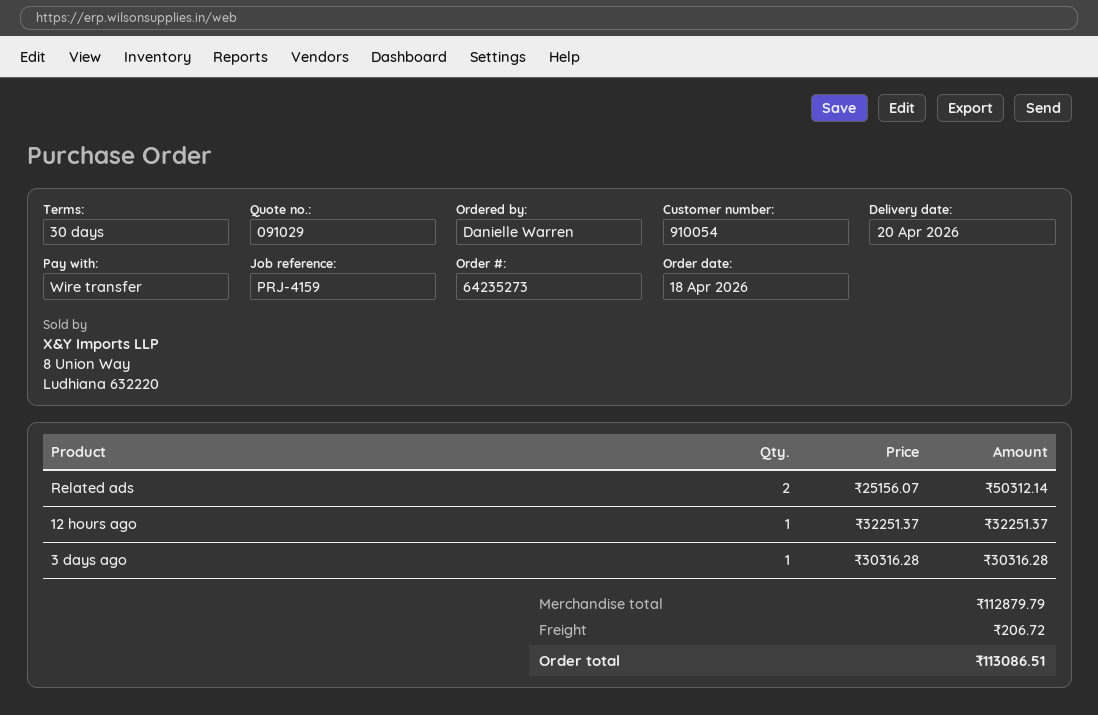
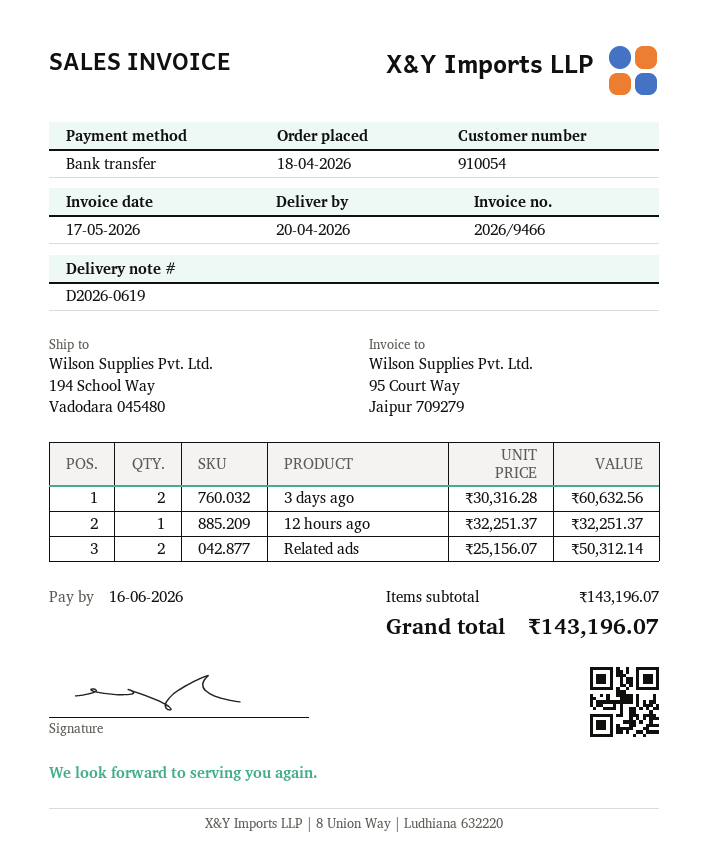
3 days ago: 1 x 30316.28 = 30316.28 -> 2 x 30316.28 = 60632.56
subtotal: 112879.79 -> 143196.07
shipping: 206.72 -> none
total: 113086.51 -> 143196.07

